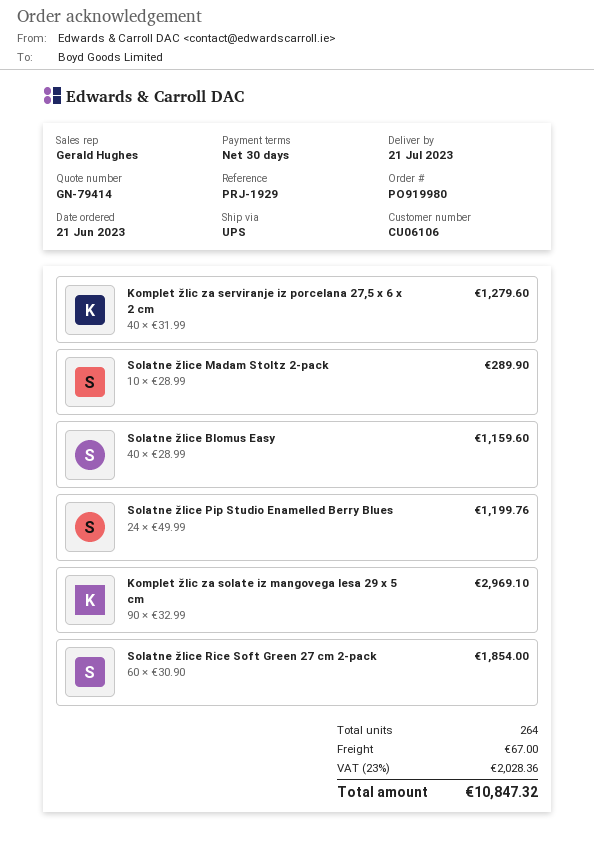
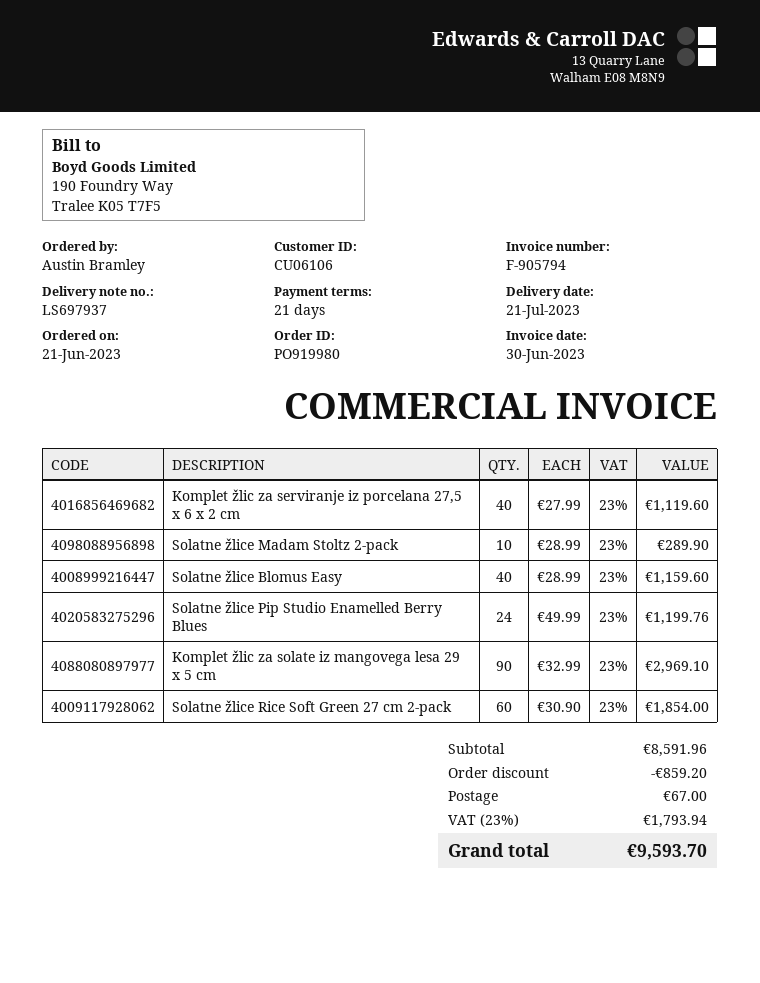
payment terms: 30 days -> 21 days
Komplet žlic za serviranje iz porcelana 27,5 x 6 x 2 cm: 40 x 31.99 = 1279.60 -> 40 x 27.99 = 1119.60
discount: none -> 859.20
tax: 23% = 2028.36 -> 23% = 1793.94
total: 10847.32 -> 9593.70

